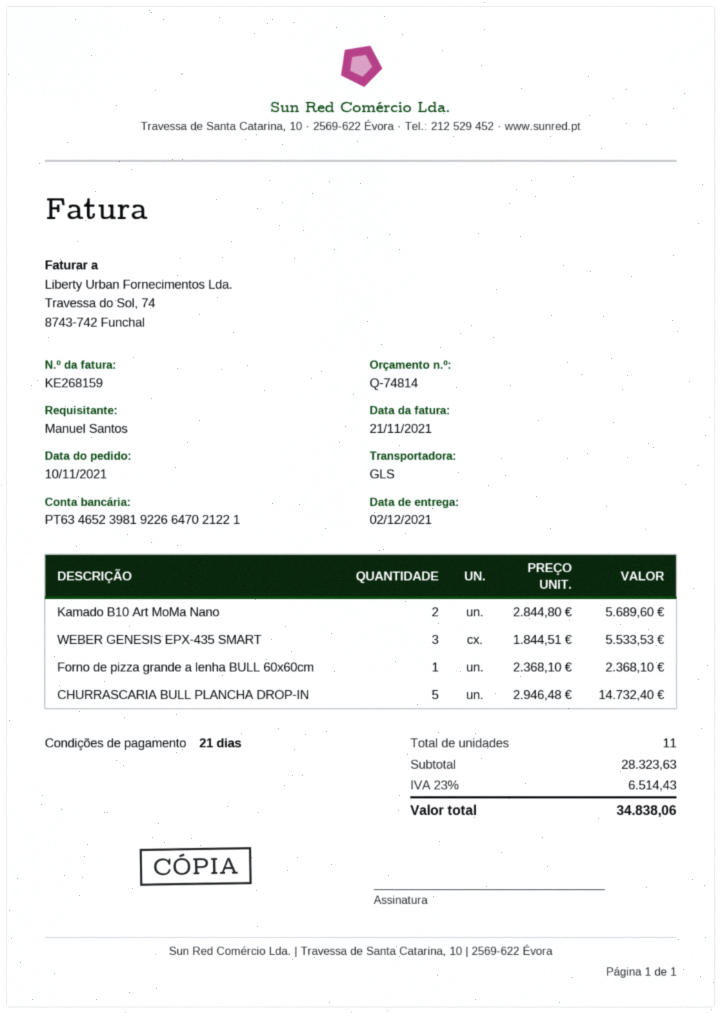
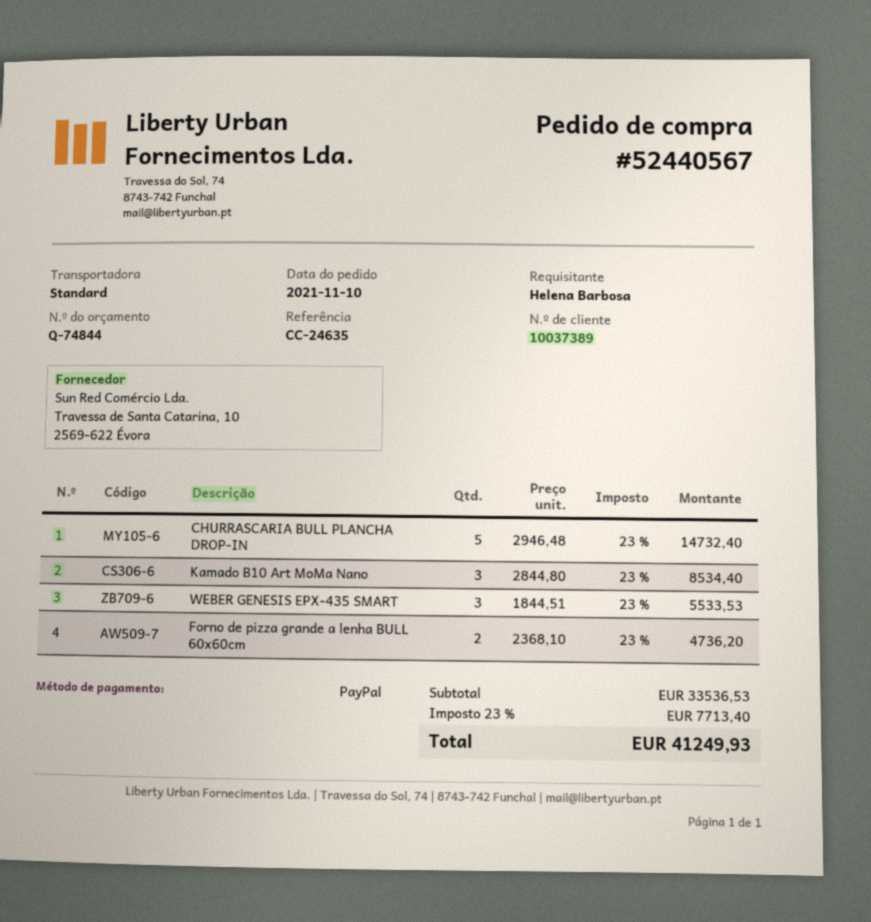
quote number: Q-74814 -> Q-74844
ordered by: Manuel Santos -> Helena Barbosa
shipping method: GLS -> standard
Kamado B10 Art MoMa Nano: 2 x 2844.80 = 5689.60 -> 3 x 2844.80 = 8534.40
Forno de pizza grande a lenha BULL 60x60cm: 1 x 2368.10 = 2368.10 -> 2 x 2368.10 = 4736.20
subtotal: 28323.63 -> 33536.53
tax: 23% = 6514.43 -> 23% = 7713.40
total: 34838.06 -> 41249.93

